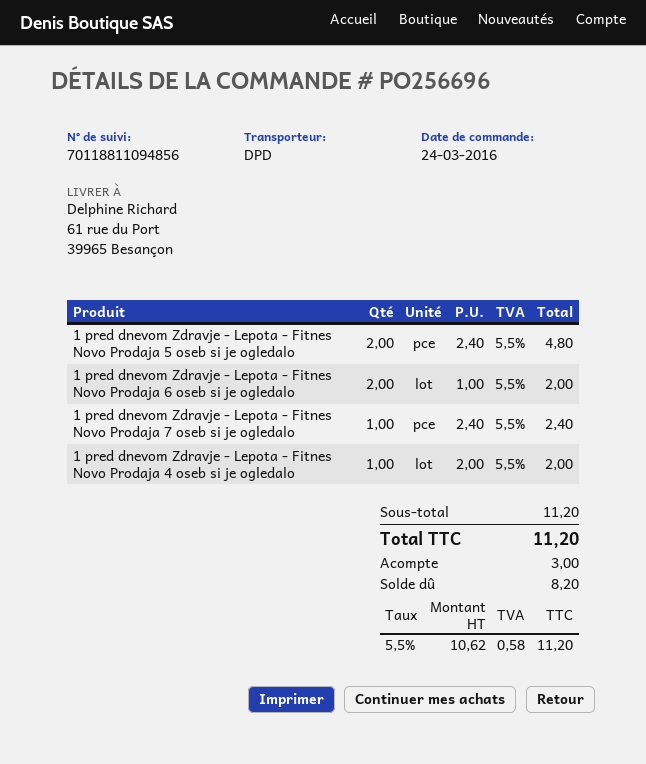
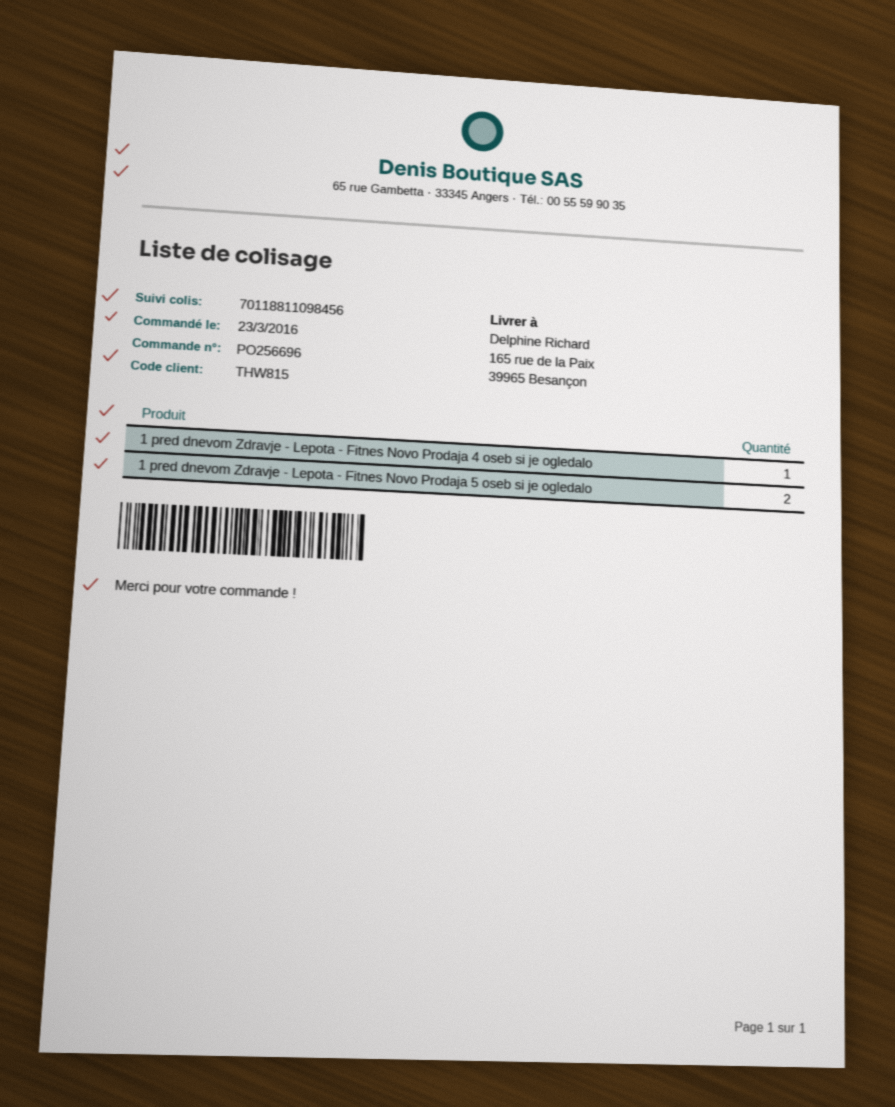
order date: 2016-03-24 -> 2016-03-23
tracking number: 70118811094856 -> 70118811098456
ship to: 61 rue du Port, 39965 Besançon -> 165 rue de la Paix, 39965 Besançon
1 pred dnevom Zdravje - Lepota - Fitnes Novo Prodaja 6 oseb si je ogledalo: 2 -> none
1 pred dnevom Zdravje - Lepota - Fitnes Novo Prodaja 7 oseb si je ogledalo: 1 -> none

